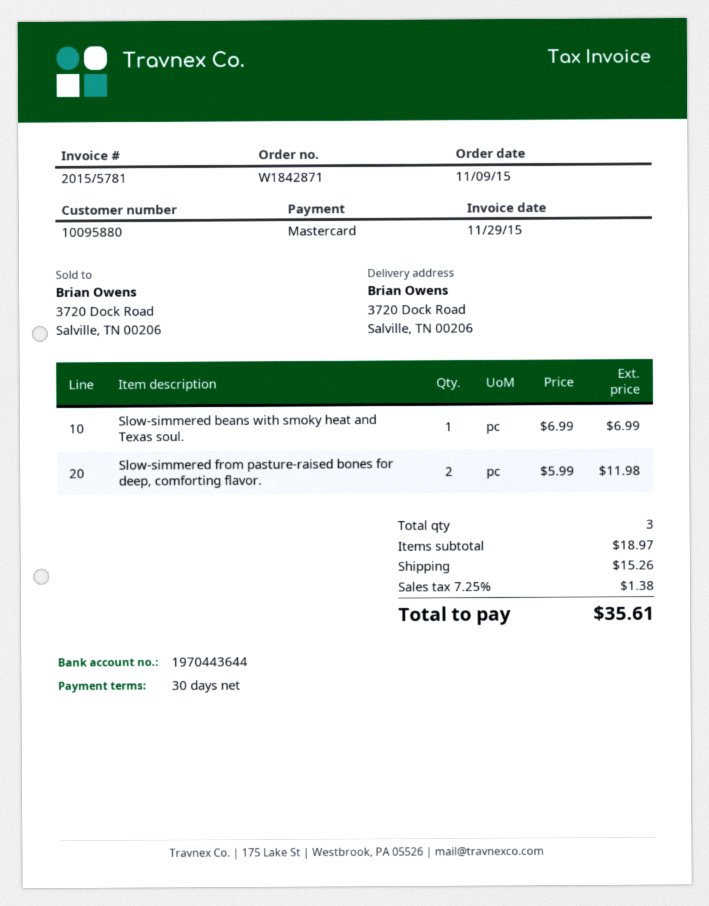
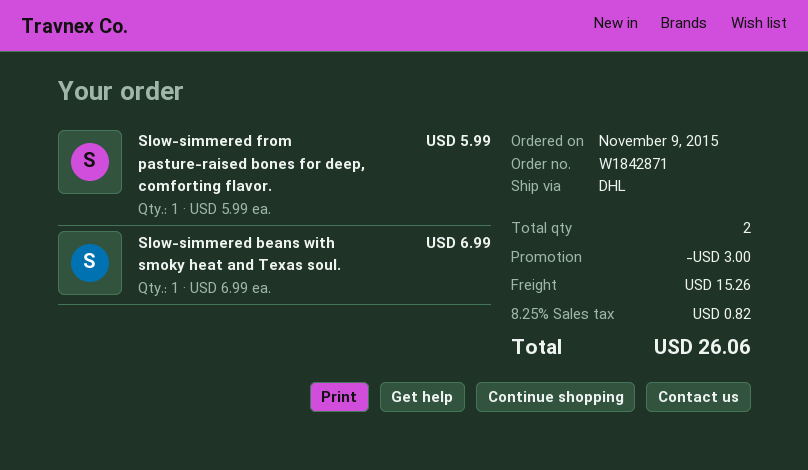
Slow-simmered from pasture-raised bones for deep, comforting flavor.: 2 x 5.99 = 11.98 -> 1 x 5.99 = 5.99
total quantity: 3 -> 2
discount: none -> 3.00
tax: 7.25% = 1.38 -> 8.25% = 0.82
total: 35.61 -> 26.06

